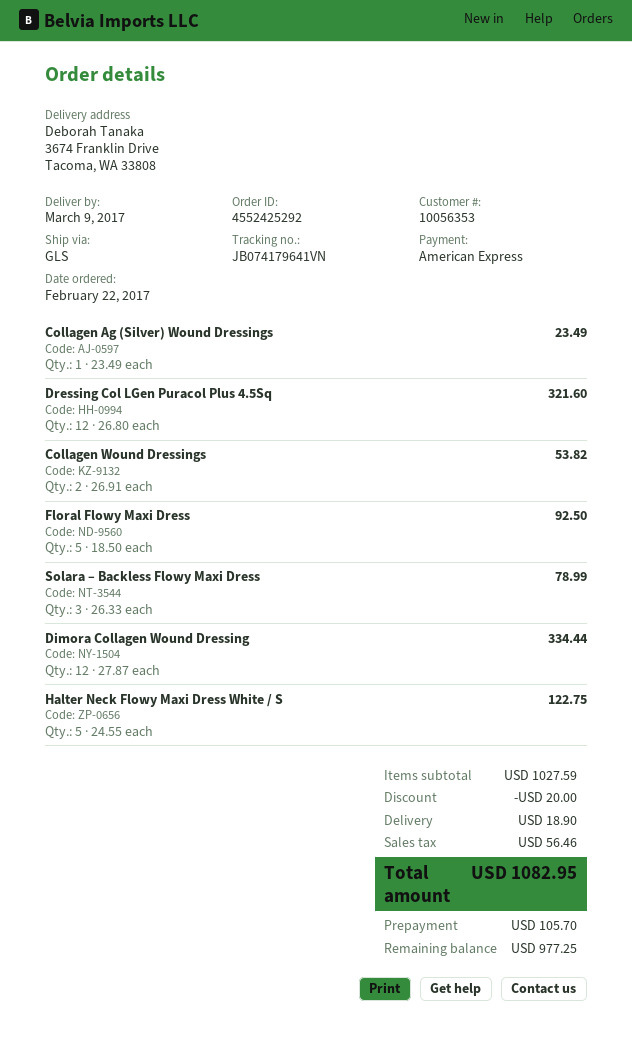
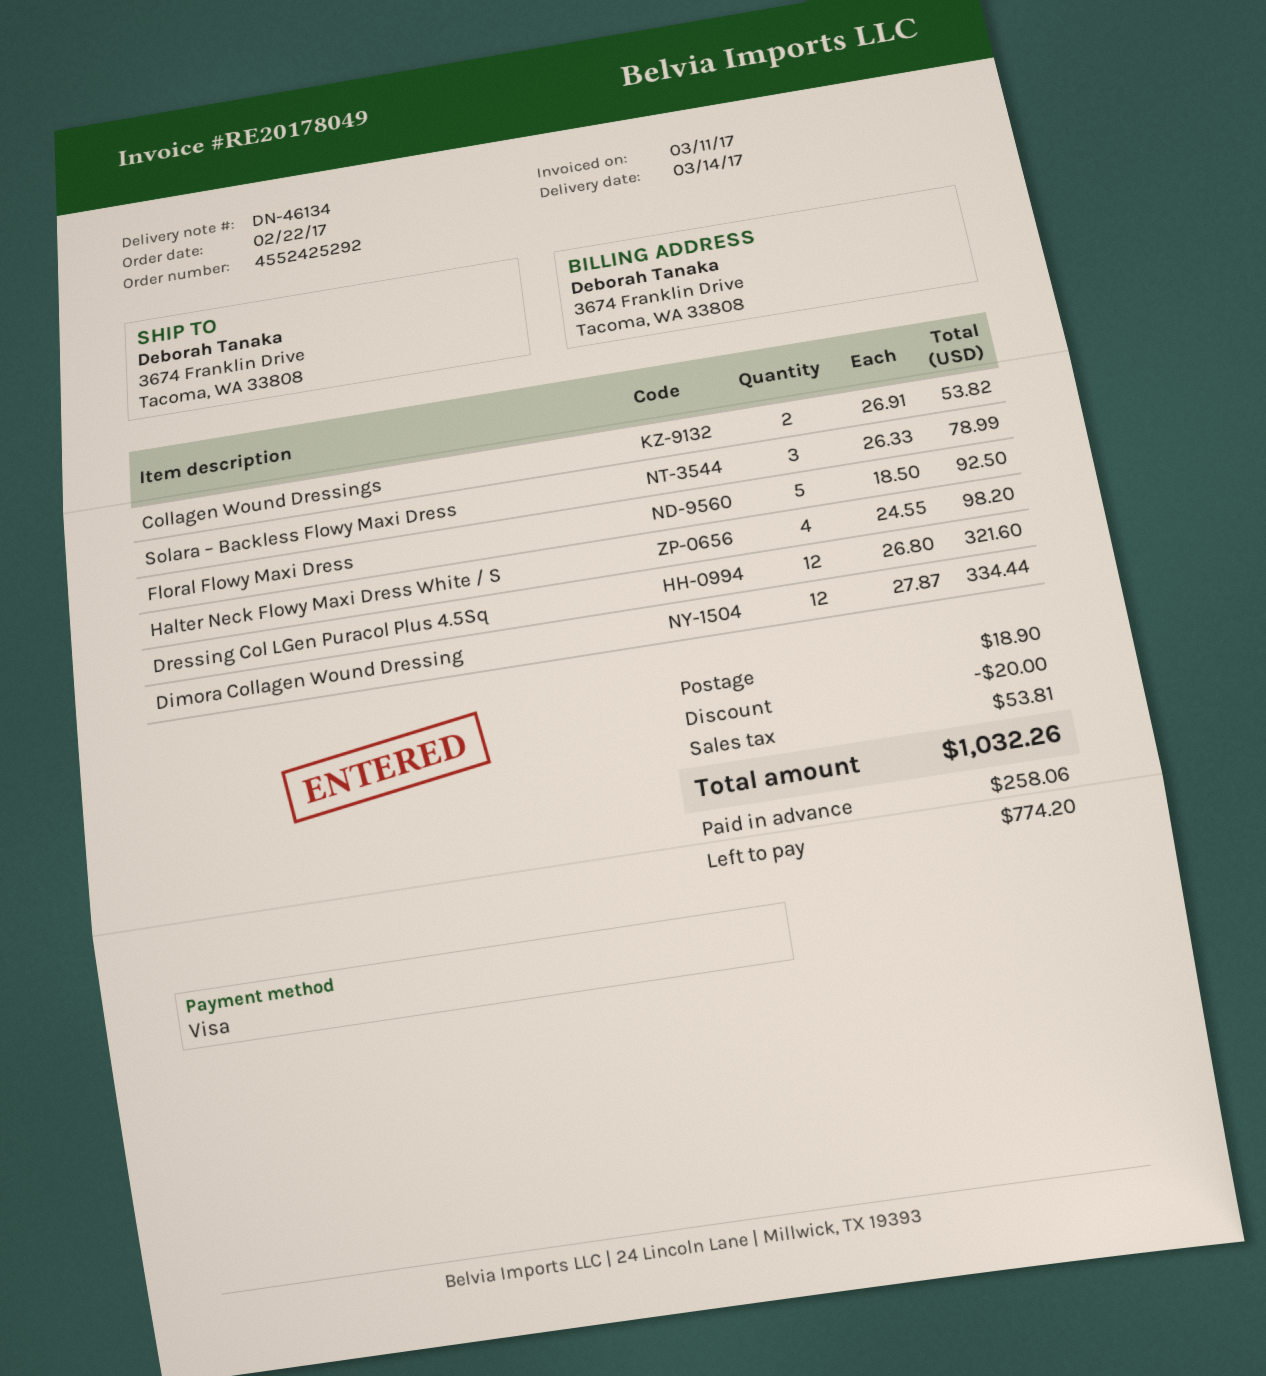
delivery date: 2017-03-09 -> 2017-03-14
payment method: American Express -> Visa
Collagen Ag (Silver) Wound Dressings: 1 x 23.49 = 23.49 -> none
Halter Neck Flowy Maxi Dress White / S: 5 x 24.55 = 122.75 -> 4 x 24.55 = 98.20
tax: 56.46 -> 53.81
total: 1082.95 -> 1032.26
deposit: 105.70 -> 258.06
balance: 977.25 -> 774.20

